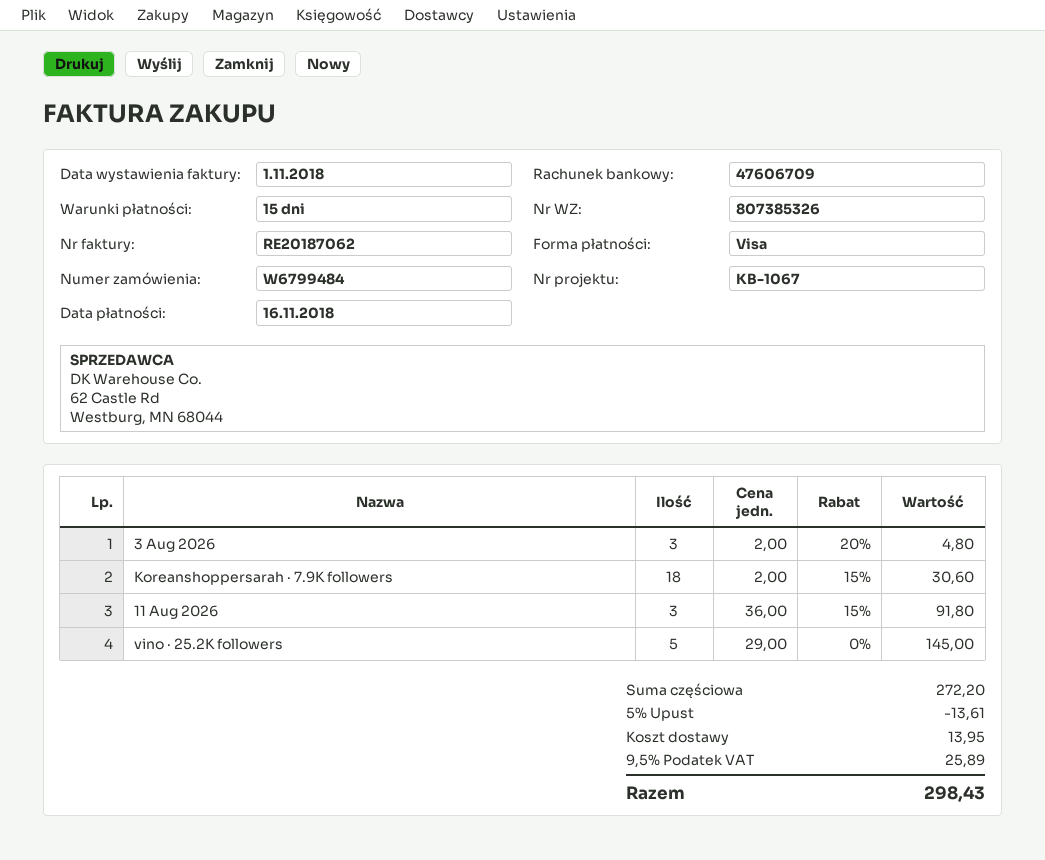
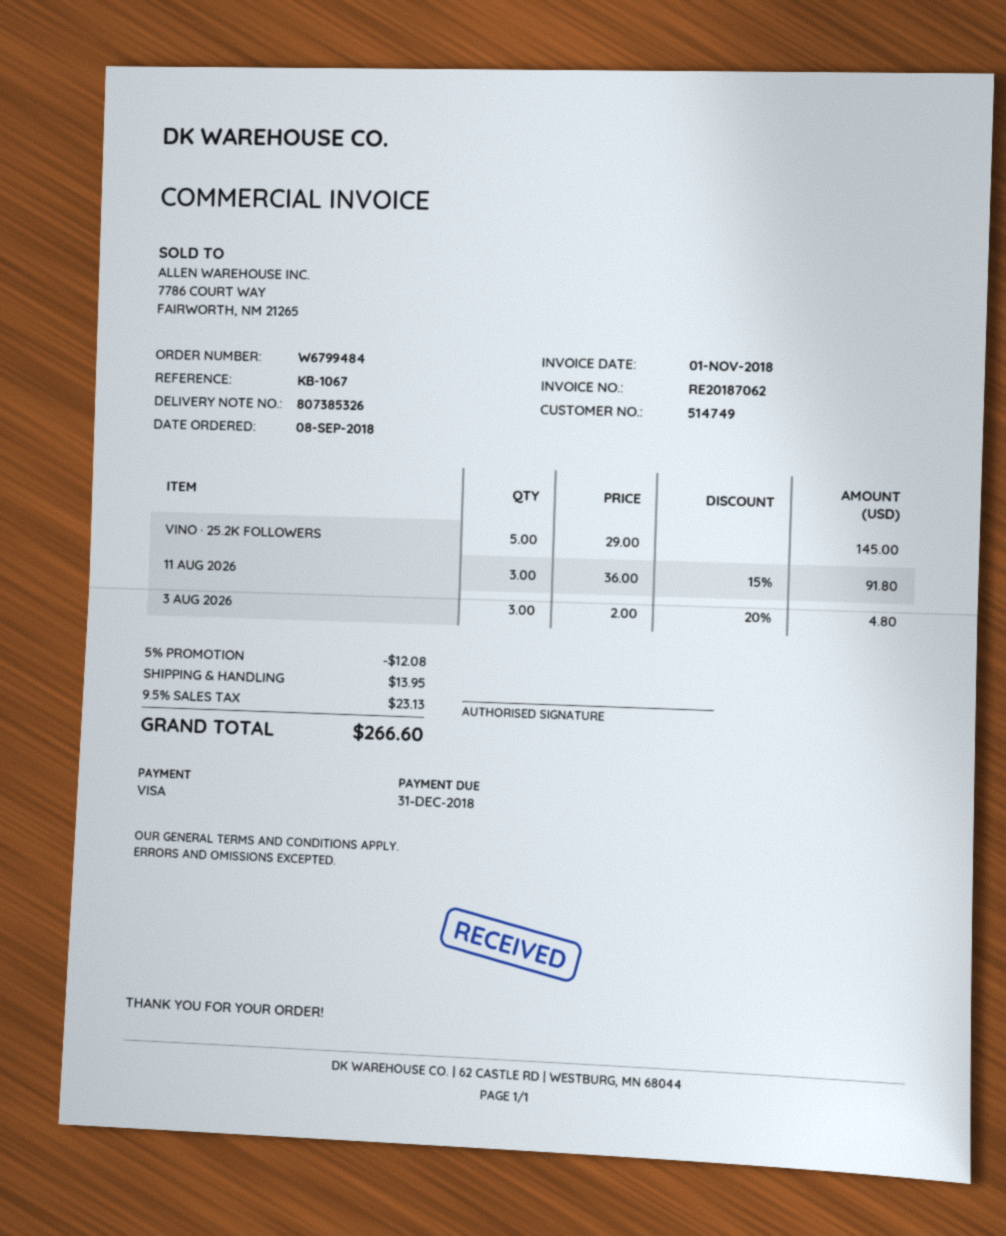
due date: 2018-11-16 -> 2018-12-31
Koreanshoppersarah · 7.9K followers: 18 x 2.00 - 15% = 30.60 -> none
discount: 5% = 13.61 -> 5% = 12.08
tax: 9.5% = 25.89 -> 9.5% = 23.13
total: 298.43 -> 266.60

